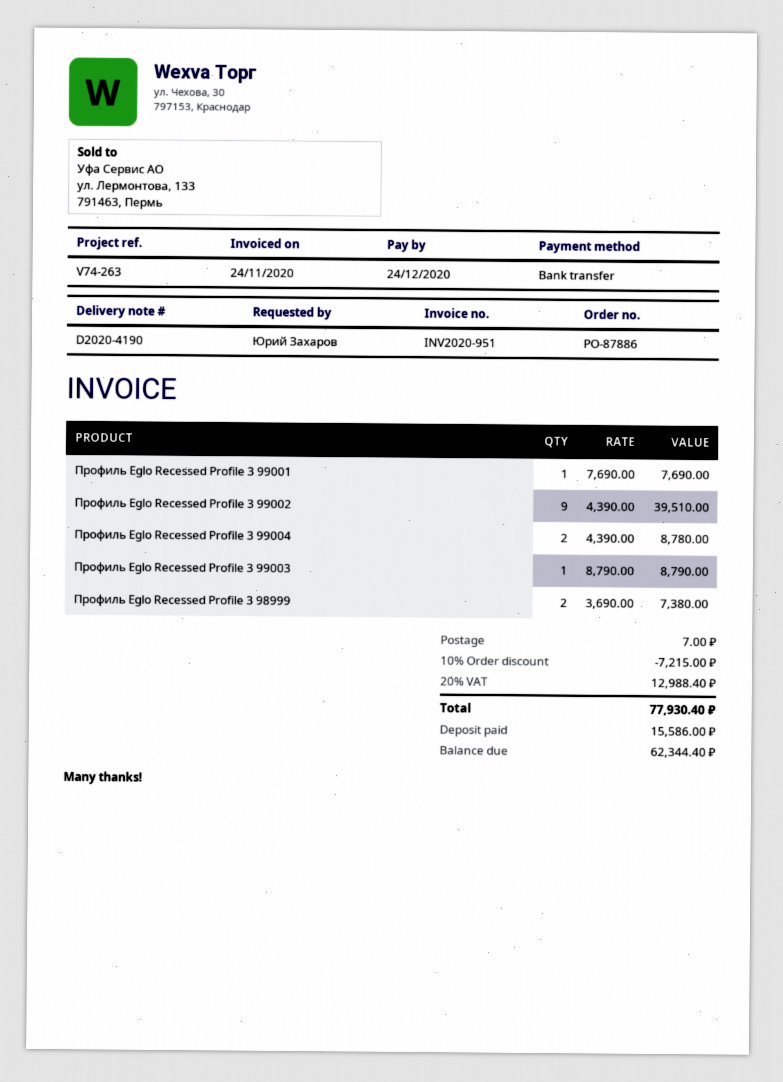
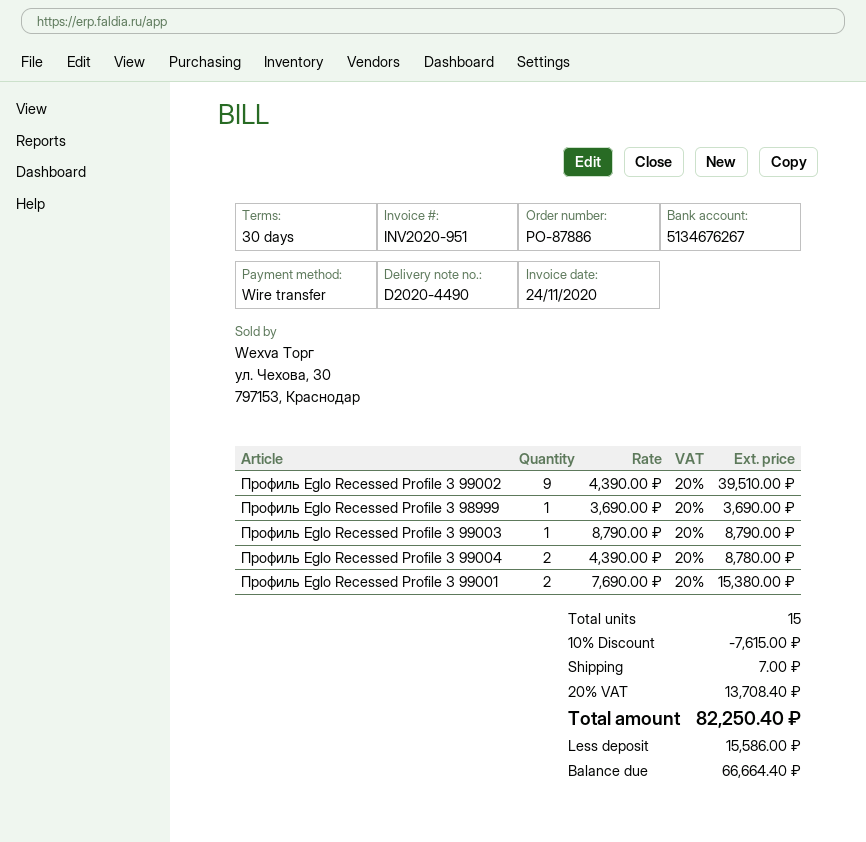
delivery note number: D2020-4190 -> D2020-4490
Профиль Eglo Recessed Profile 3 99001: 1 x 7690.00 = 7690.00 -> 2 x 7690.00 = 15380.00
Профиль Eglo Recessed Profile 3 98999: 2 x 3690.00 = 7380.00 -> 1 x 3690.00 = 3690.00
discount: 10% = 7215.00 -> 10% = 7615.00
tax: 20% = 12988.40 -> 20% = 13708.40
total: 77930.40 -> 82250.40
balance: 62344.40 -> 66664.40

